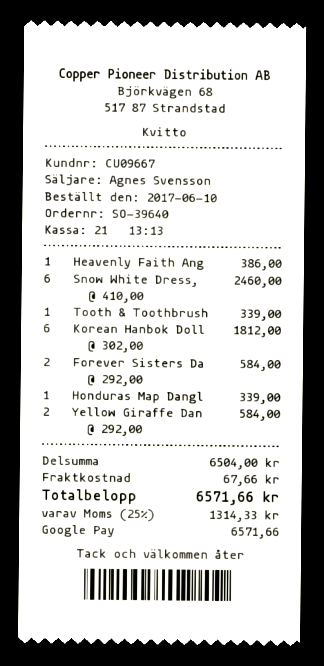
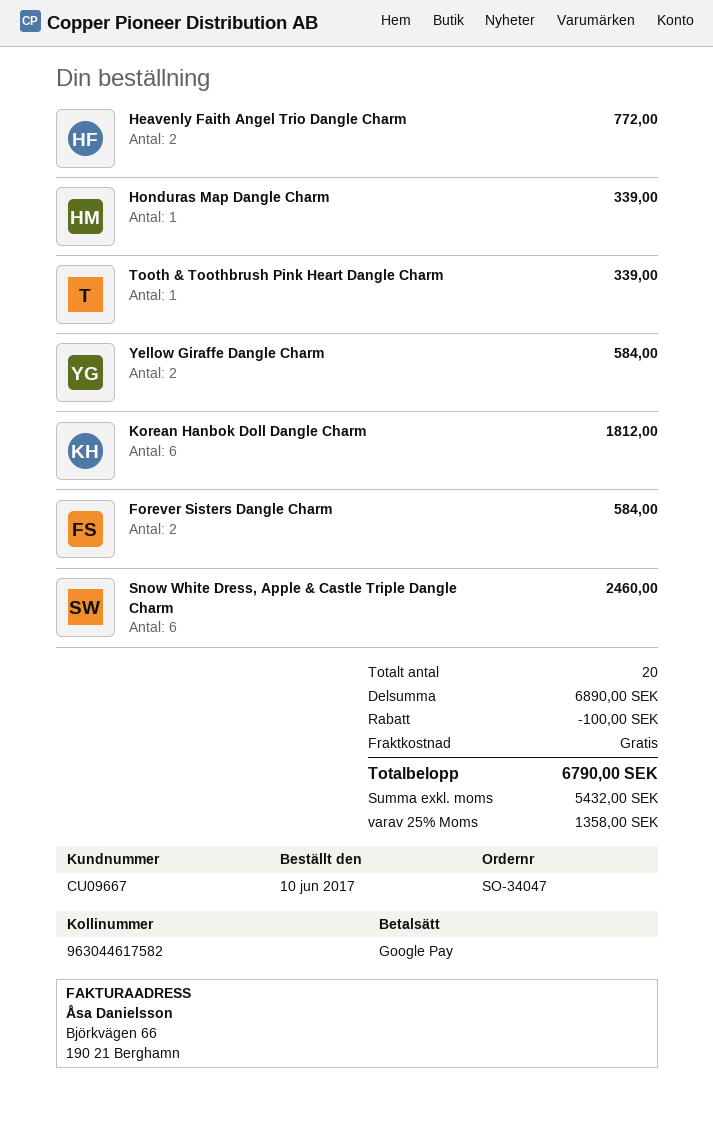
order number: SO-39640 -> SO-34047
Heavenly Faith Ang: 1 for 386.00 -> 2 for 772.00
subtotal: 6504.00 -> 6890.00
discount: none -> 100.00
shipping: 67.66 -> 0.00
tax: 25% = 1314.33 -> 25% = 1358.00
total: 6571.66 -> 6790.00

